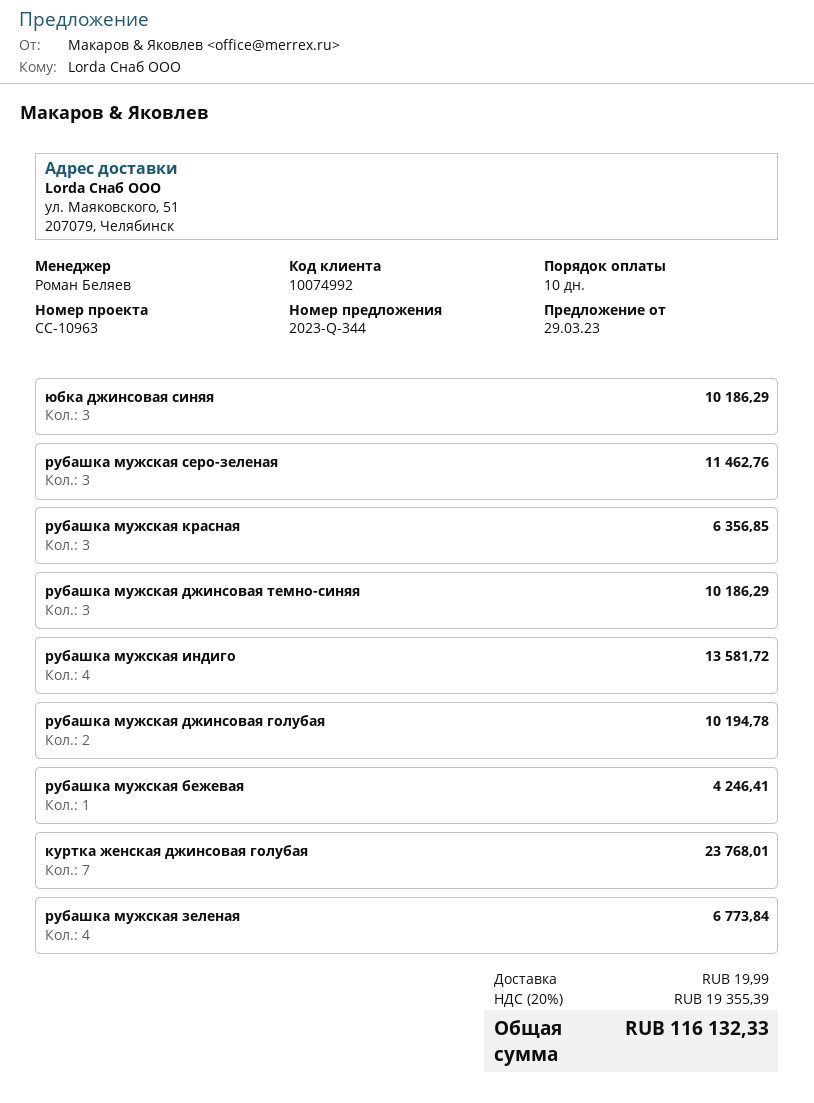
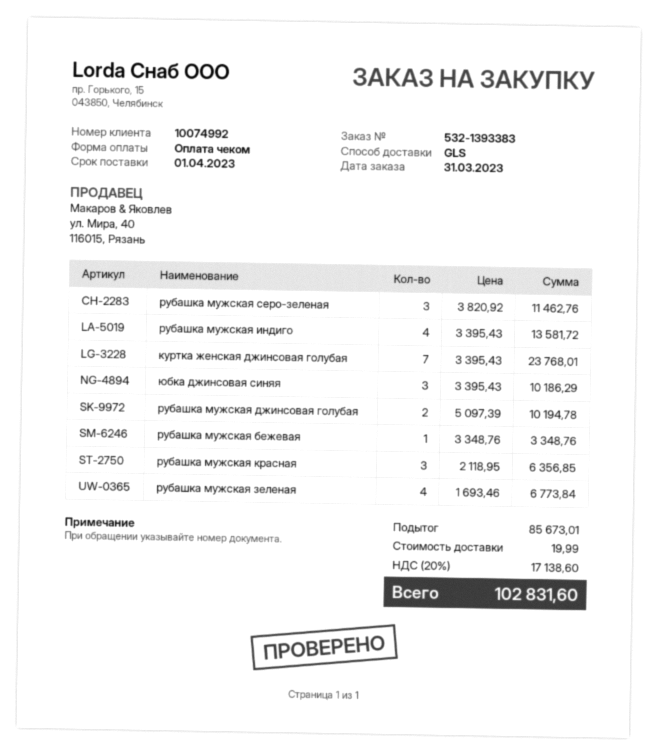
рубашка мужская джинсовая темно-синяя: 3 for 10186.29 -> none
рубашка мужская бежевая: 1 for 4246.41 -> 1 for 3348.76
tax: 20% = 19355.39 -> 20% = 17138.60
total: 116132.33 -> 102831.60

